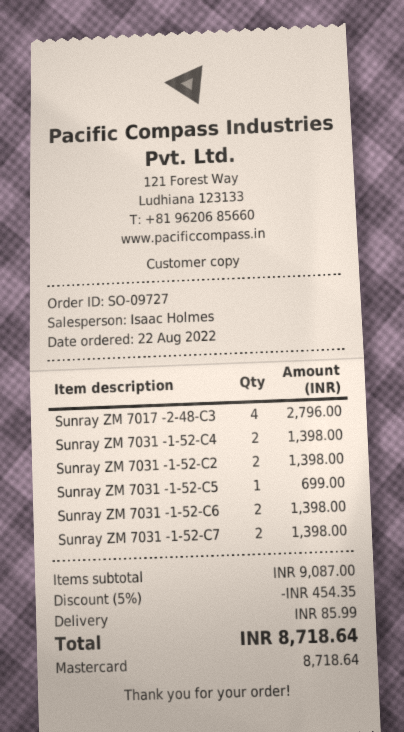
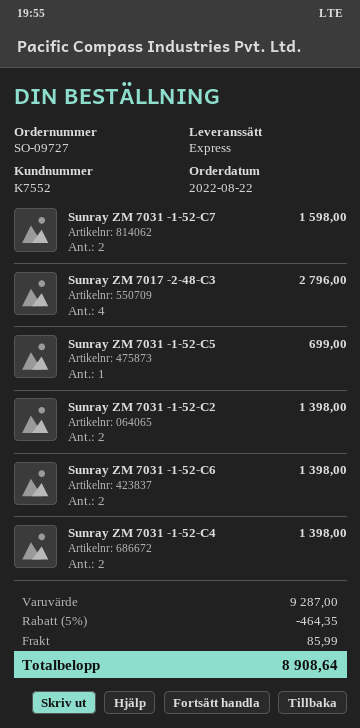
Sunray ZM 7031 -1-52-C7: 2 for 1398.00 -> 2 for 1598.00
subtotal: 9087.00 -> 9287.00
discount: 5% = 454.35 -> 5% = 464.35
total: 8718.64 -> 8908.64

